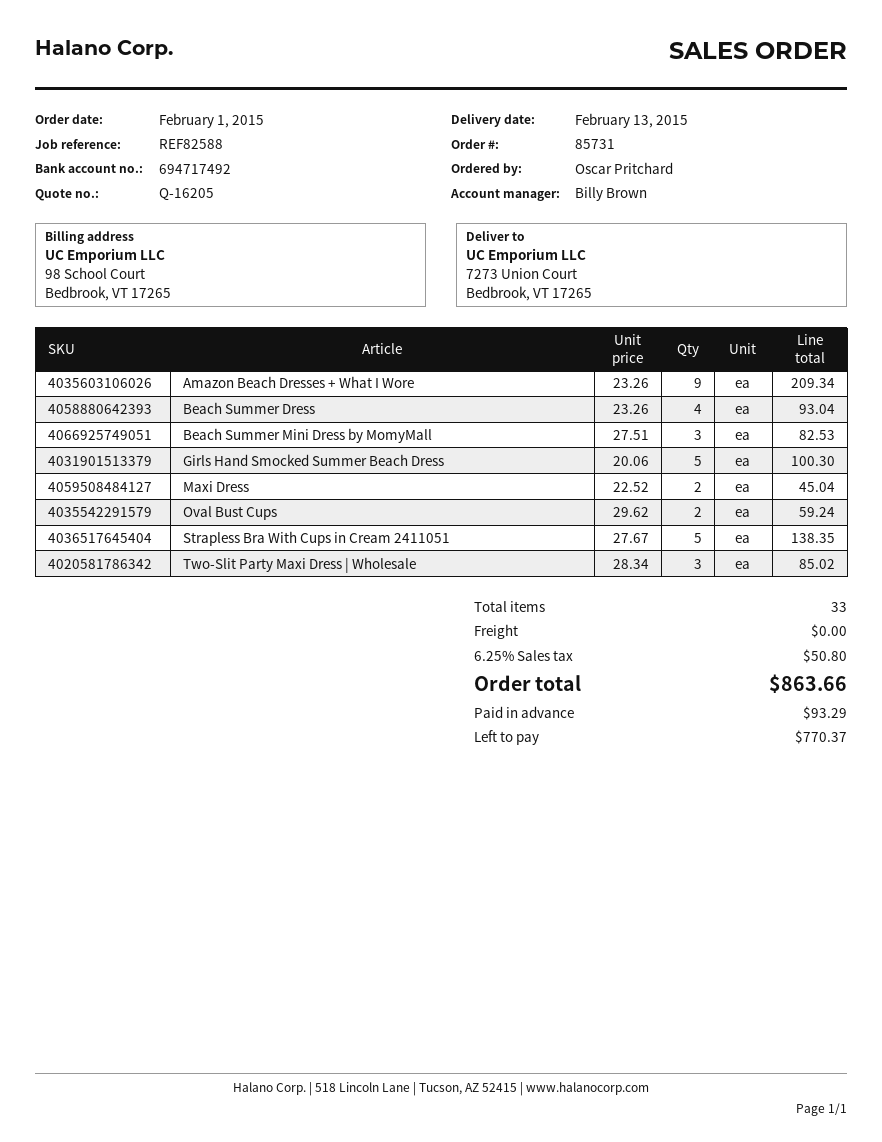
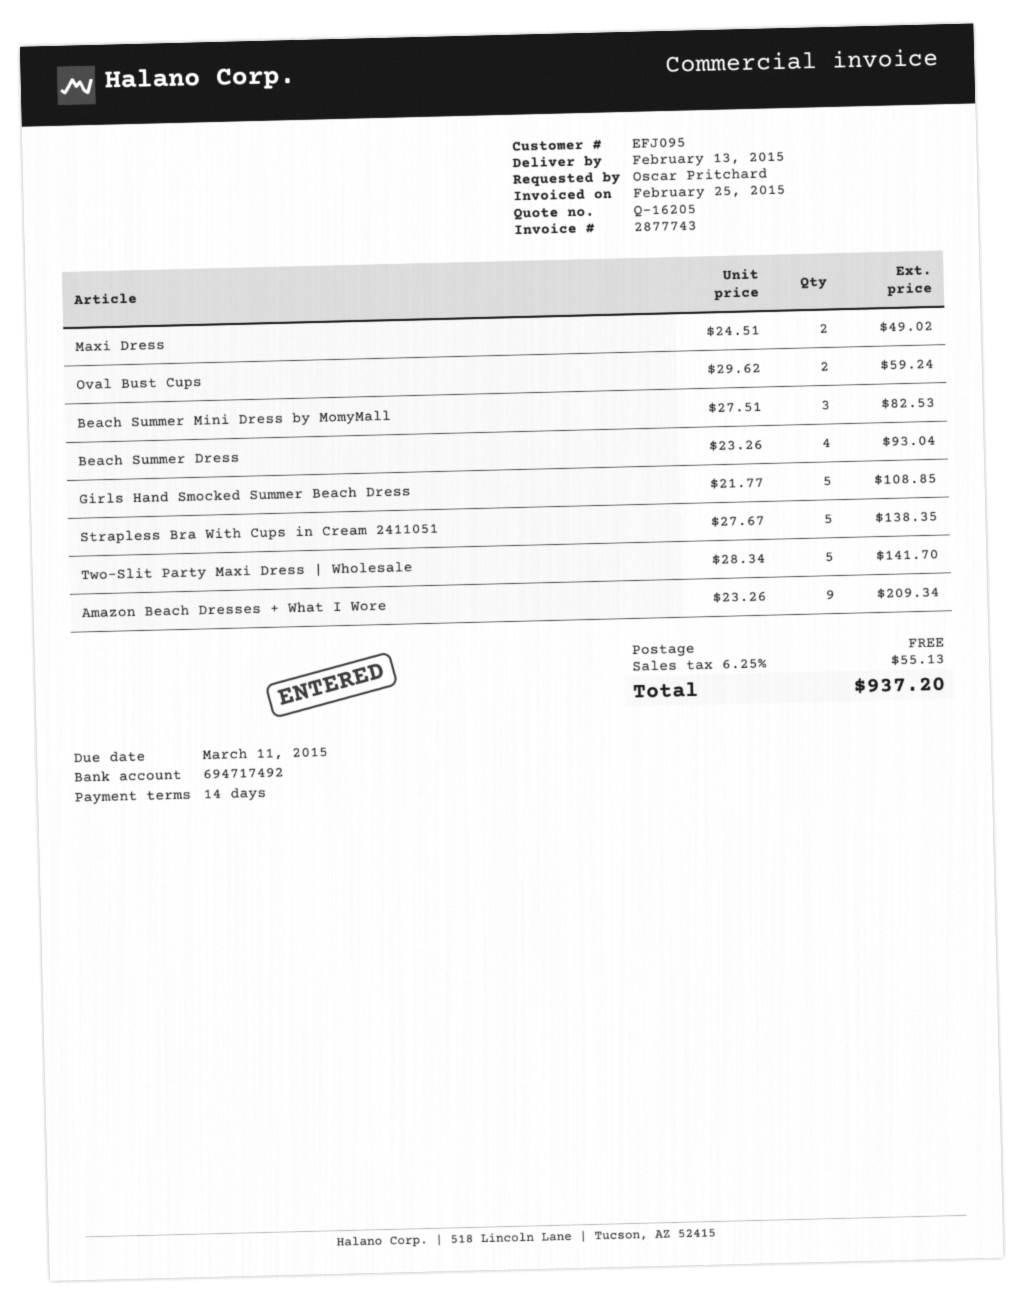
Girls Hand Smocked Summer Beach Dress: 5 x 20.06 = 100.30 -> 5 x 21.77 = 108.85
Maxi Dress: 2 x 22.52 = 45.04 -> 2 x 24.51 = 49.02
Two-Slit Party Maxi Dress | Wholesale: 3 x 28.34 = 85.02 -> 5 x 28.34 = 141.70
tax: 6.25% = 50.80 -> 6.25% = 55.13
total: 863.66 -> 937.20

